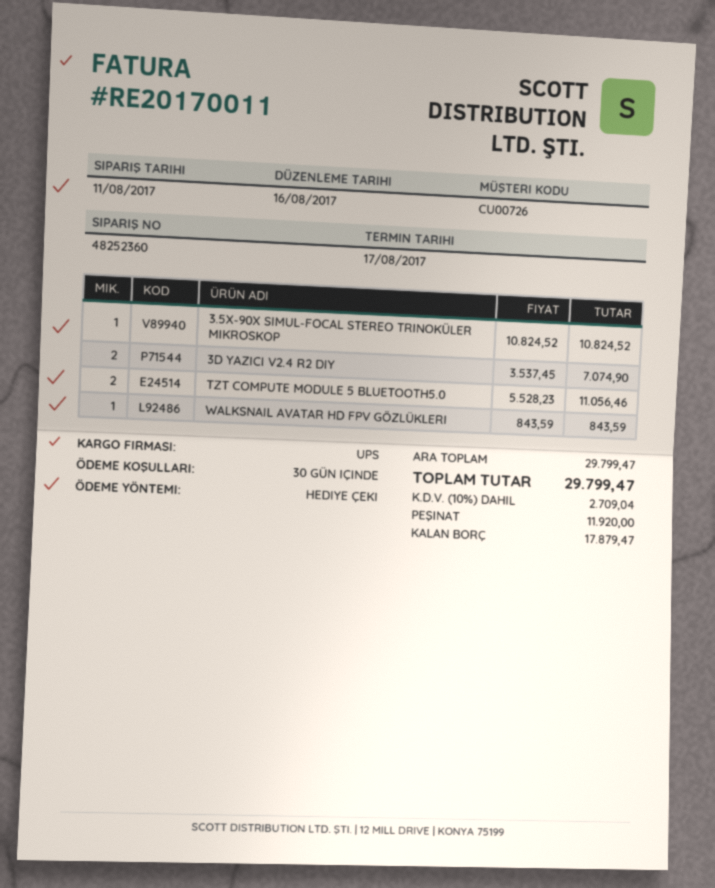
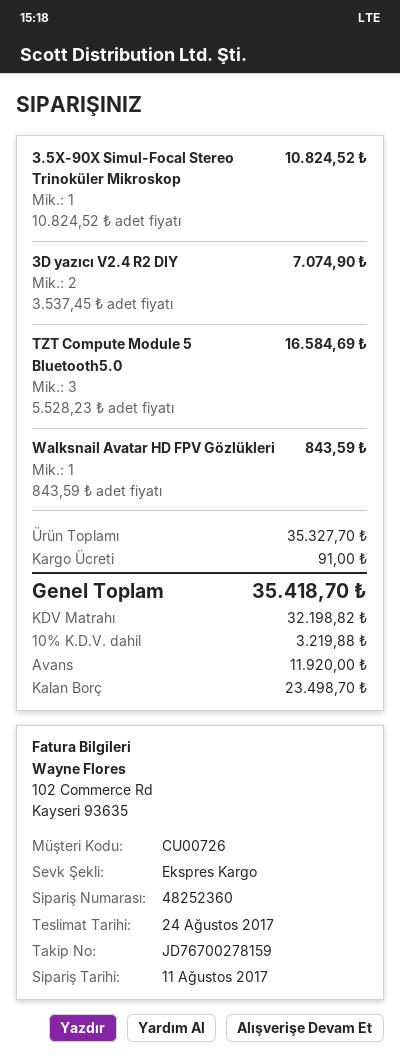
delivery date: 2017-08-17 -> 2017-08-24
shipping method: UPS -> express
TZT COMPUTE MODULE 5 BLUETOOTH5.0: 2 x 5528.23 = 11056.46 -> 3 x 5528.23 = 16584.69
subtotal: 29799.47 -> 35327.70
shipping: none -> 91.00
tax: 10% = 2709.04 -> 10% = 3219.88
total: 29799.47 -> 35418.70
balance: 17879.47 -> 23498.70

